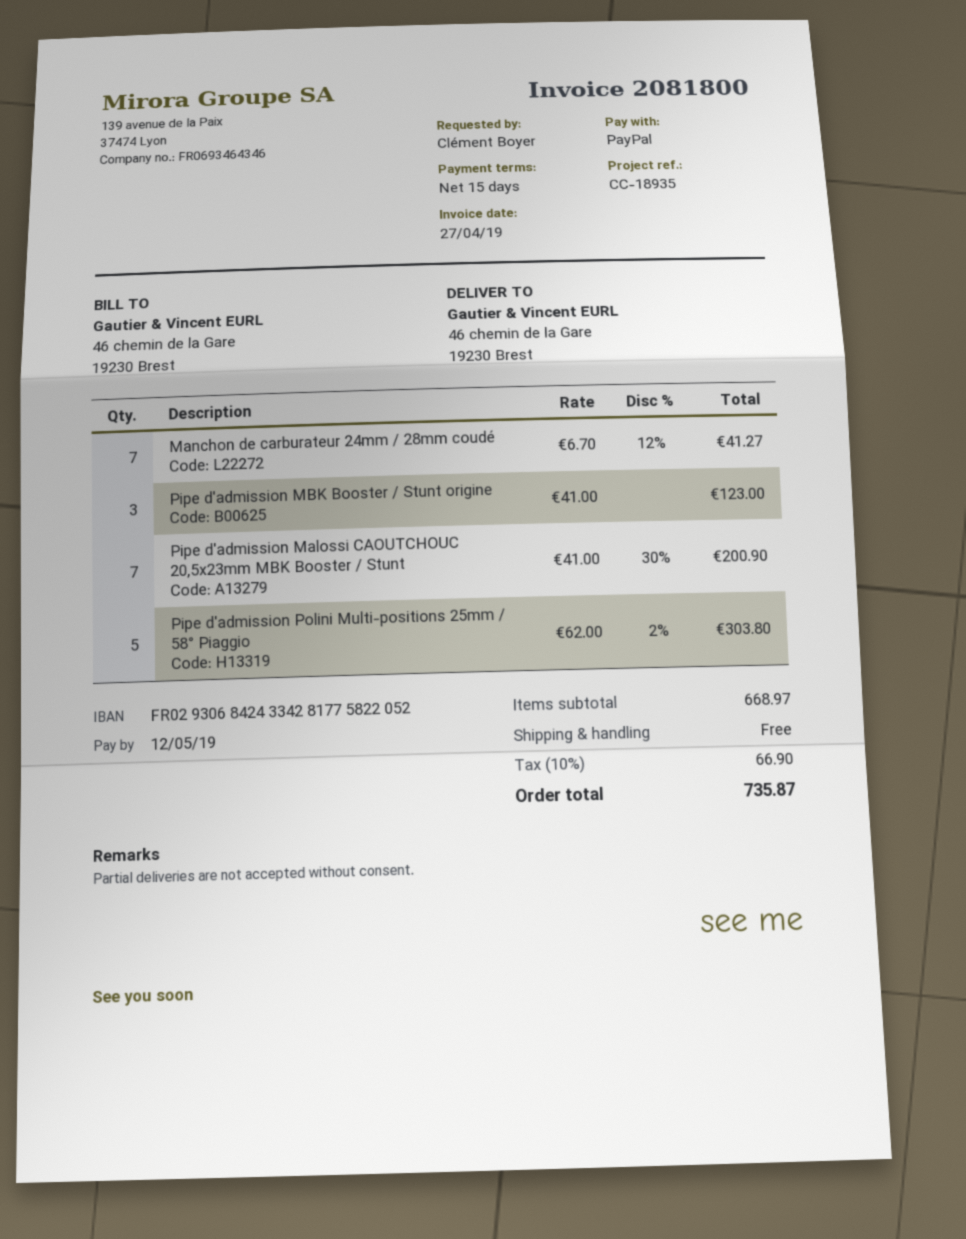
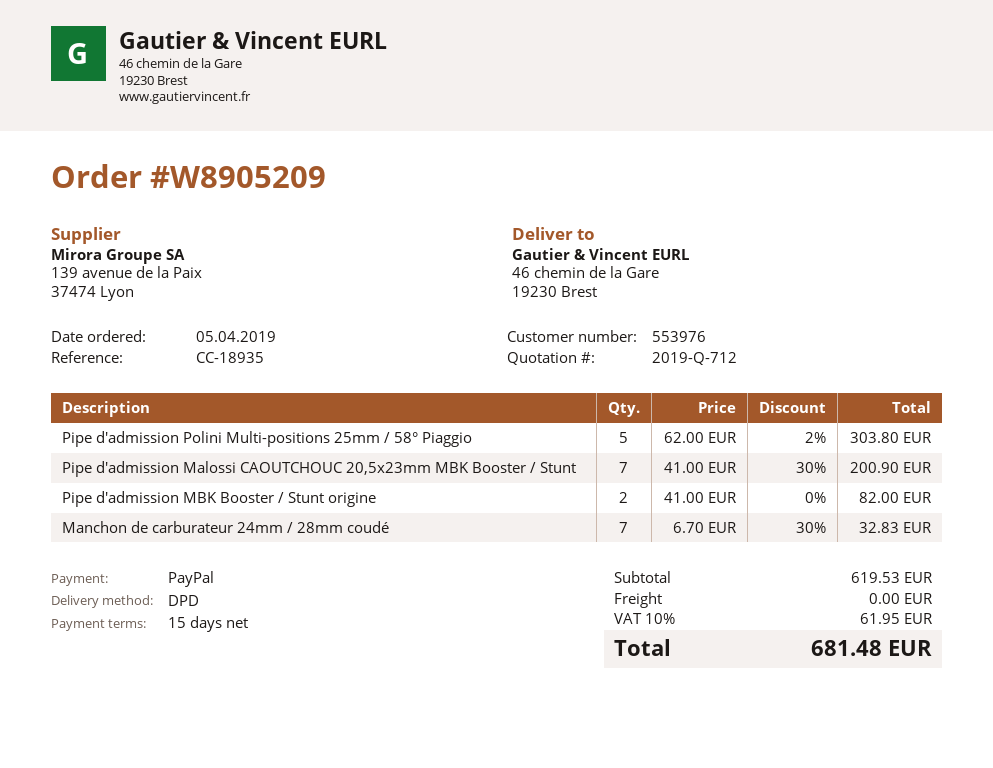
Manchon de carburateur 24mm / 28mm coudé: 7 x 6.70 - 12% = 41.27 -> 7 x 6.70 - 30% = 32.83
Pipe d'admission MBK Booster / Stunt origine: 3 x 41.00 = 123.00 -> 2 x 41.00 = 82.00
subtotal: 668.97 -> 619.53
tax: 10% = 66.90 -> 10% = 61.95
total: 735.87 -> 681.48

